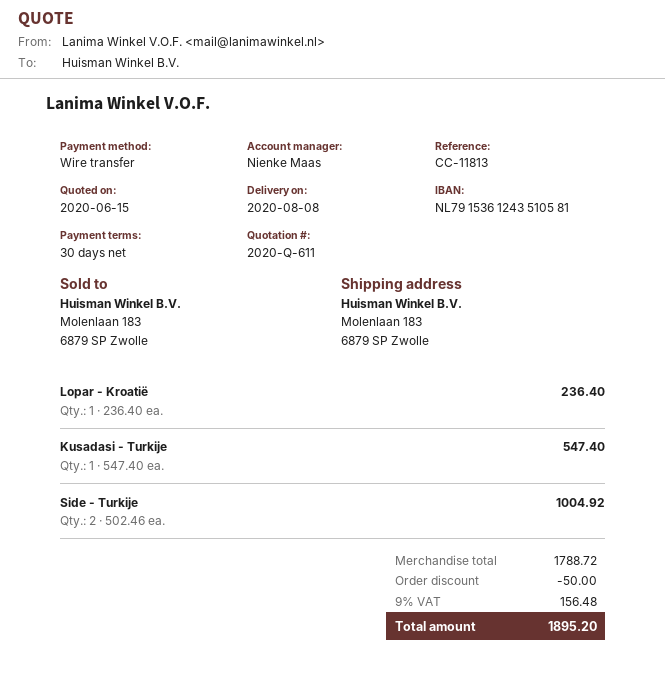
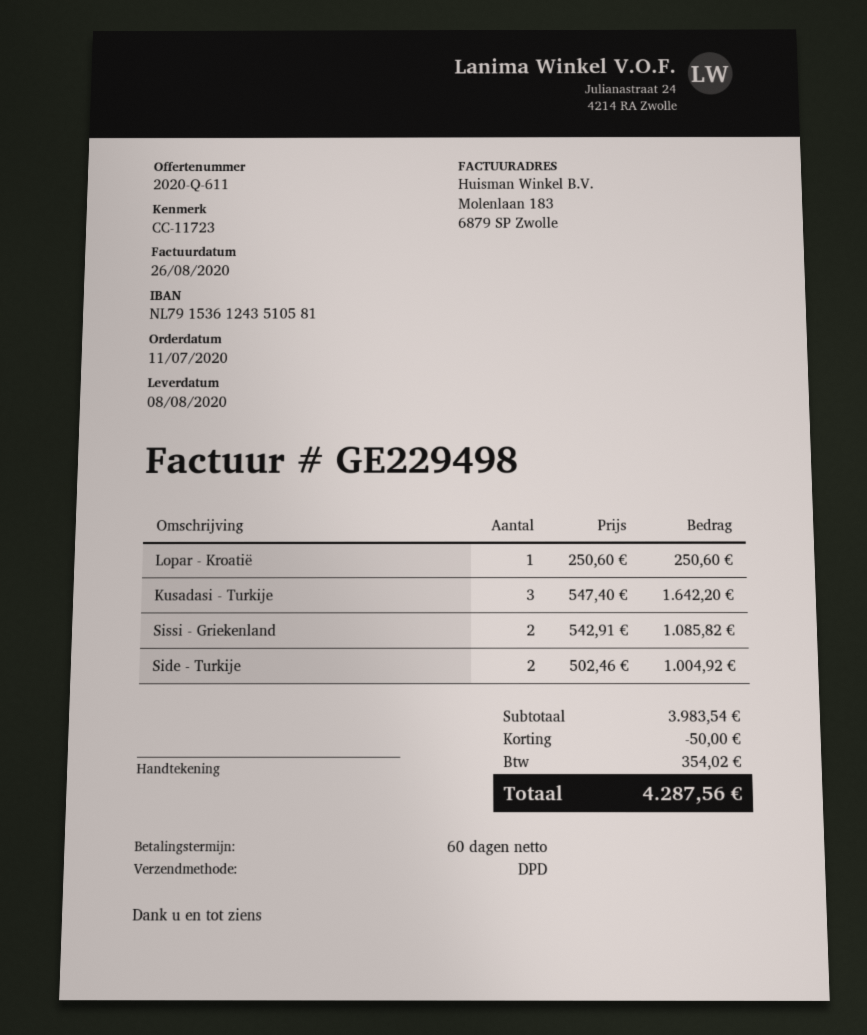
payment terms: 30 days -> 60 days
reference: CC-11813 -> CC-11723
Lopar - Kroatië: 1 x 236.40 = 236.40 -> 1 x 250.60 = 250.60
Kusadasi - Turkije: 1 x 547.40 = 547.40 -> 3 x 547.40 = 1642.20
Sissi - Griekenland: none -> 2 x 542.91 = 1085.82
subtotal: 1788.72 -> 3983.54
tax: 156.48 -> 354.02
total: 1895.20 -> 4287.56

